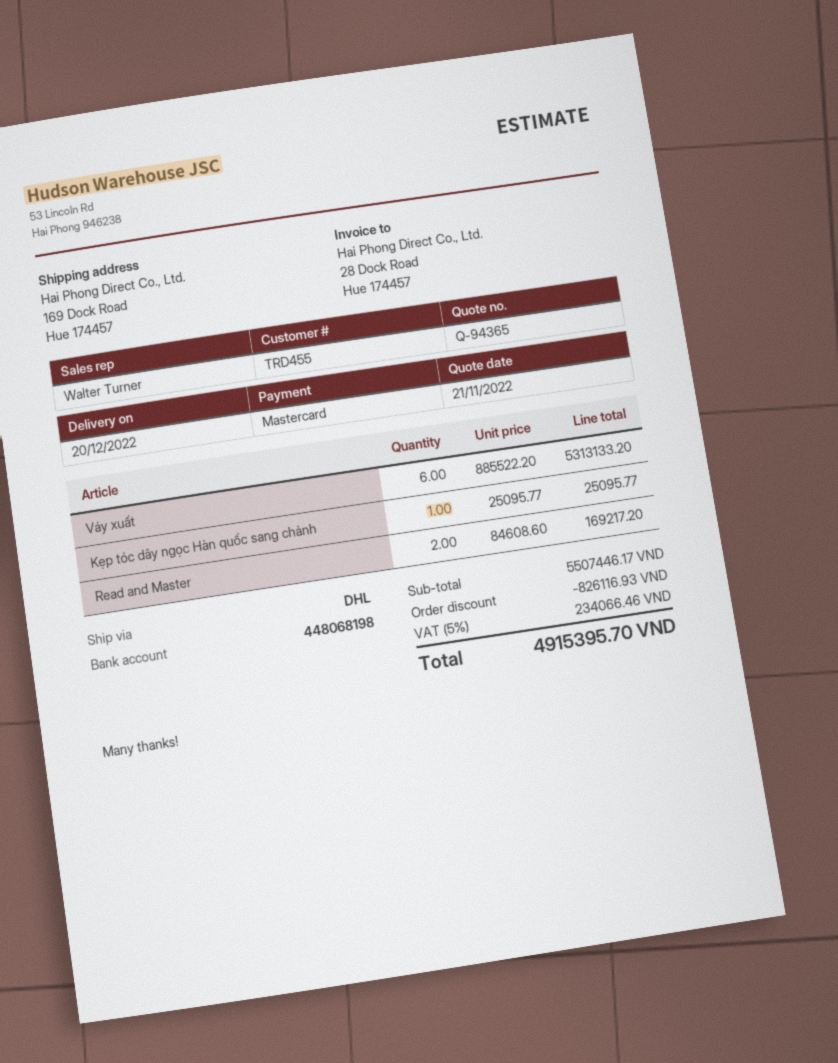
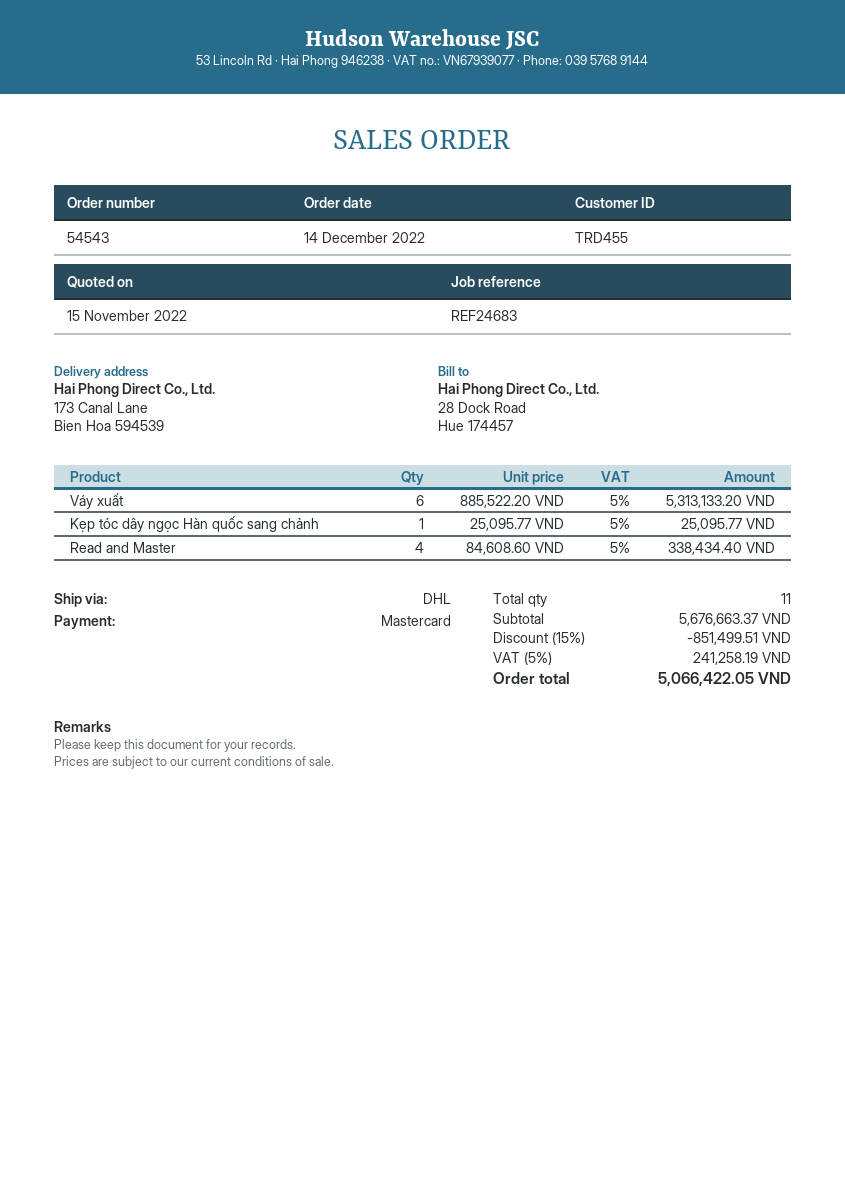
quote date: 2022-11-21 -> 2022-11-15
ship to: 169 Dock Road, Hue 174457 -> 173 Canal Lane, Bien Hoa 594539
Read and Master: 2 x 84608.60 = 169217.20 -> 4 x 84608.60 = 338434.40
subtotal: 5507446.17 -> 5676663.37
discount: 826116.93 -> 851499.51
tax: 5% = 234066.46 -> 5% = 241258.19
total: 4915395.70 -> 5066422.05

